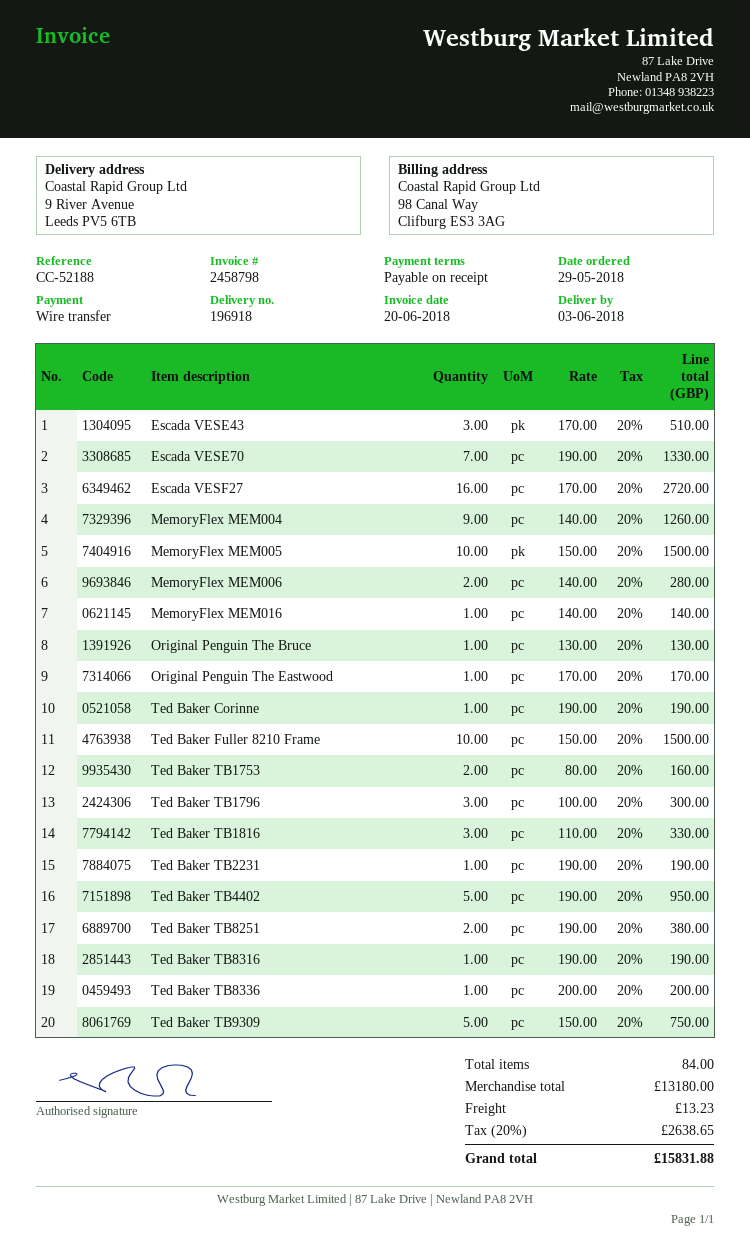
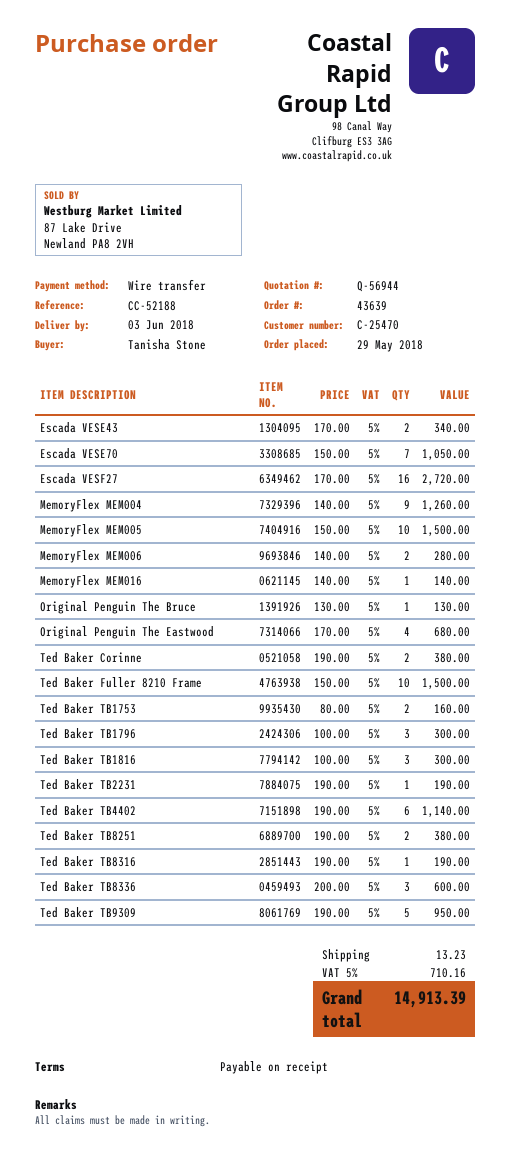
Escada VESE43: 3 x 170.00 = 510.00 -> 2 x 170.00 = 340.00
Escada VESE70: 7 x 190.00 = 1330.00 -> 7 x 150.00 = 1050.00
Original Penguin The Eastwood: 1 x 170.00 = 170.00 -> 4 x 170.00 = 680.00
Ted Baker Corinne: 1 x 190.00 = 190.00 -> 2 x 190.00 = 380.00
Ted Baker TB1816: 3 x 110.00 = 330.00 -> 3 x 100.00 = 300.00
Ted Baker TB4402: 5 x 190.00 = 950.00 -> 6 x 190.00 = 1140.00
Ted Baker TB8336: 1 x 200.00 = 200.00 -> 3 x 200.00 = 600.00
Ted Baker TB9309: 5 x 150.00 = 750.00 -> 5 x 190.00 = 950.00
tax: 20% = 2638.65 -> 5% = 710.16
total: 15831.88 -> 14913.39

